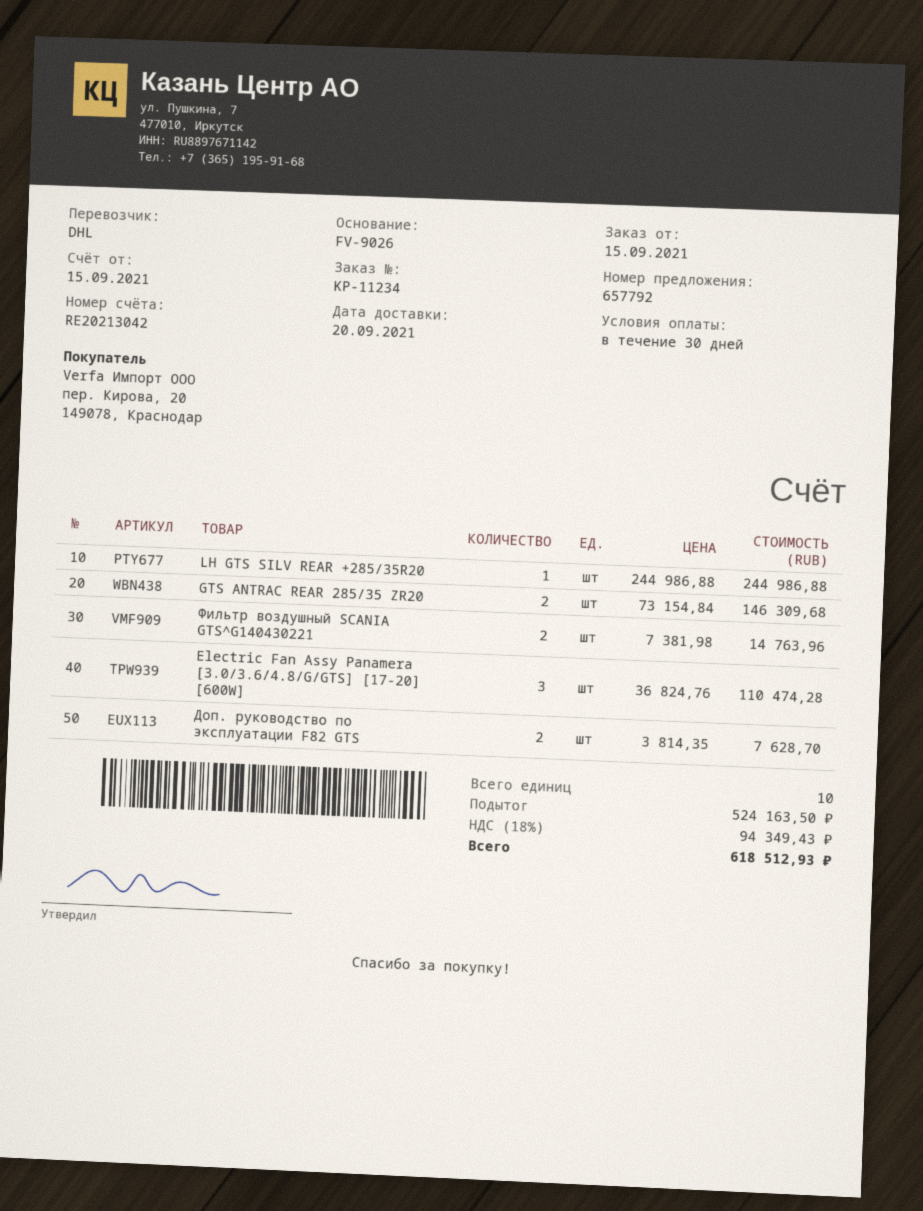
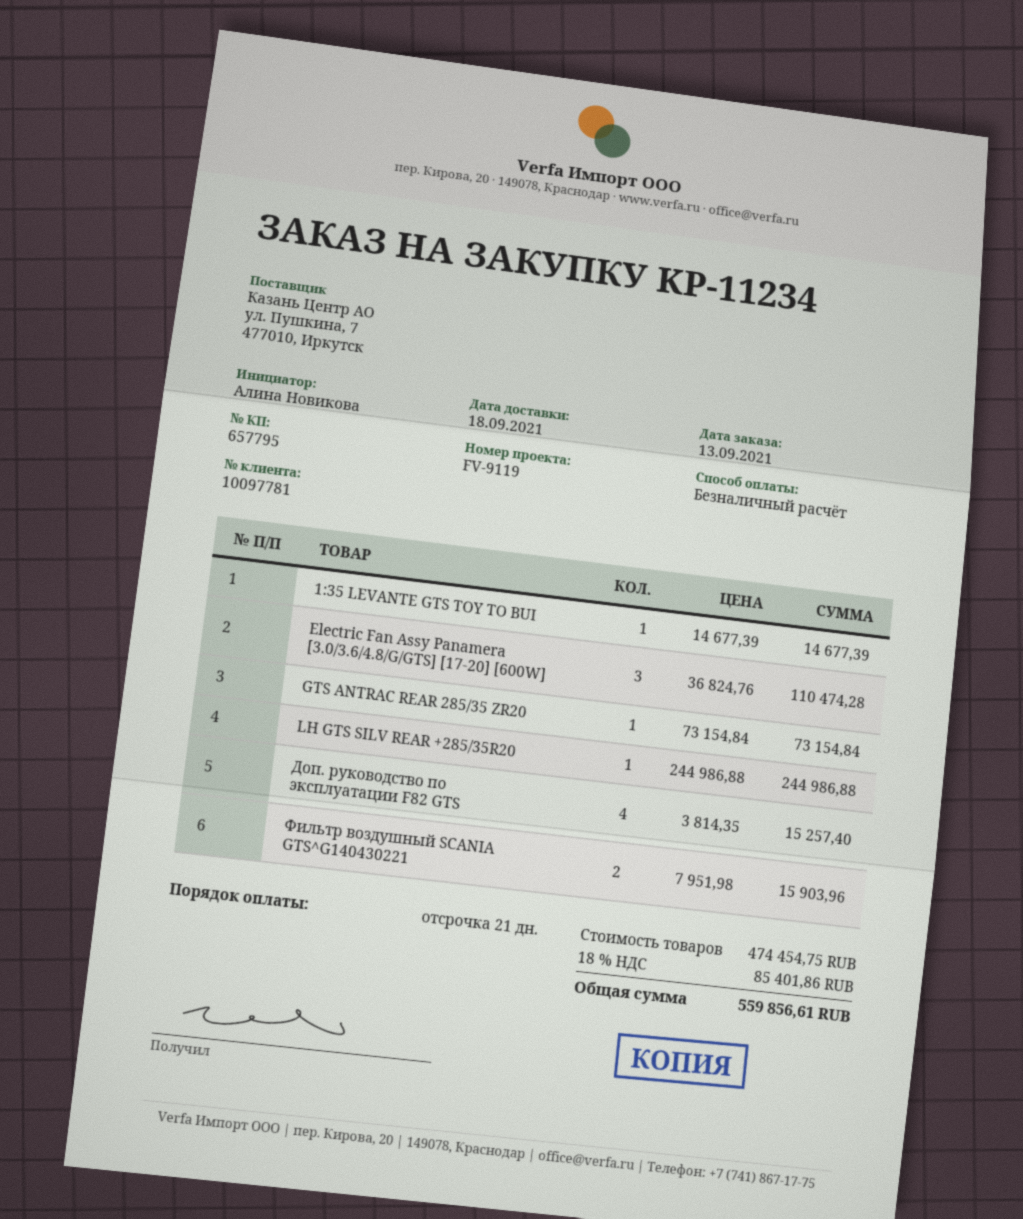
quote number: 657792 -> 657795
order date: 2021-09-15 -> 2021-09-13
delivery date: 2021-09-20 -> 2021-09-18
payment terms: 30 days -> 21 days
reference: FV-9026 -> FV-9119
GTS ANTRAC REAR 285/35 ZR20: 2 x 73154.84 = 146309.68 -> 1 x 73154.84 = 73154.84
Фильтр воздушный SCANIA GTS^G140430221: 2 x 7381.98 = 14763.96 -> 2 x 7951.98 = 15903.96
Доп. руководство по эксплуатации F82 GTS: 2 x 3814.35 = 7628.70 -> 4 x 3814.35 = 15257.40
1:35 LEVANTE GTS TOY TO BUI: none -> 1 x 14677.39 = 14677.39
subtotal: 524163.50 -> 474454.75
tax: 18% = 94349.43 -> 18% = 85401.86
total: 618512.93 -> 559856.61

